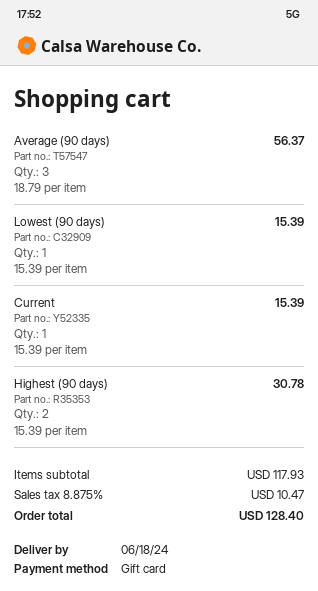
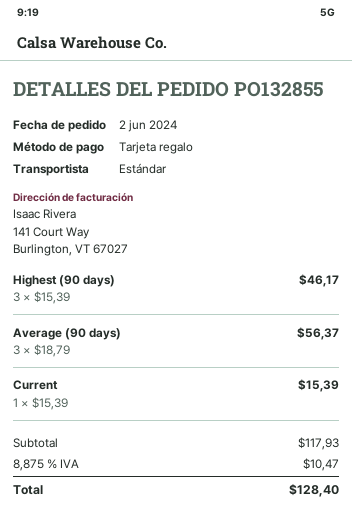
Lowest (90 days): 1 x 15.39 = 15.39 -> none
Highest (90 days): 2 x 15.39 = 30.78 -> 3 x 15.39 = 46.17

